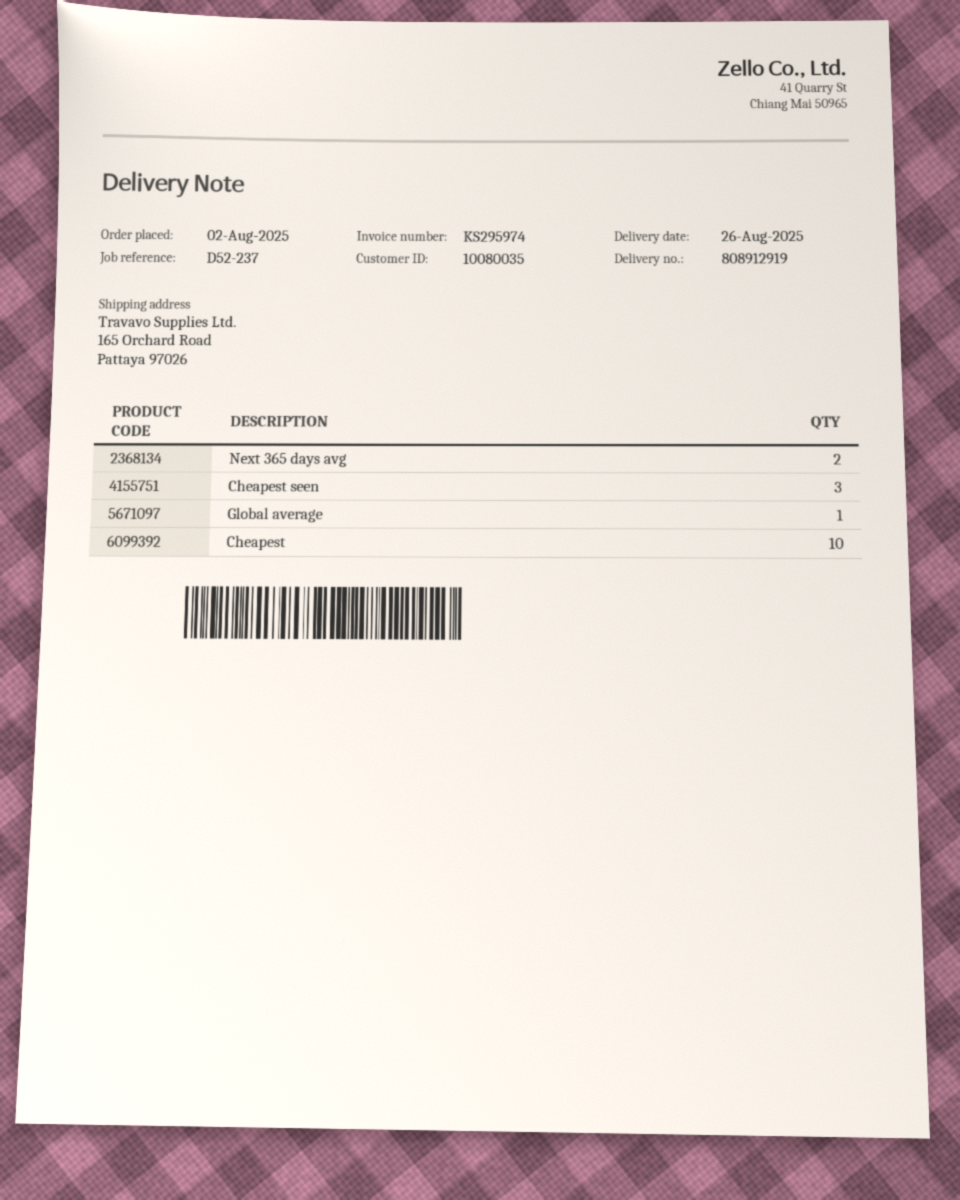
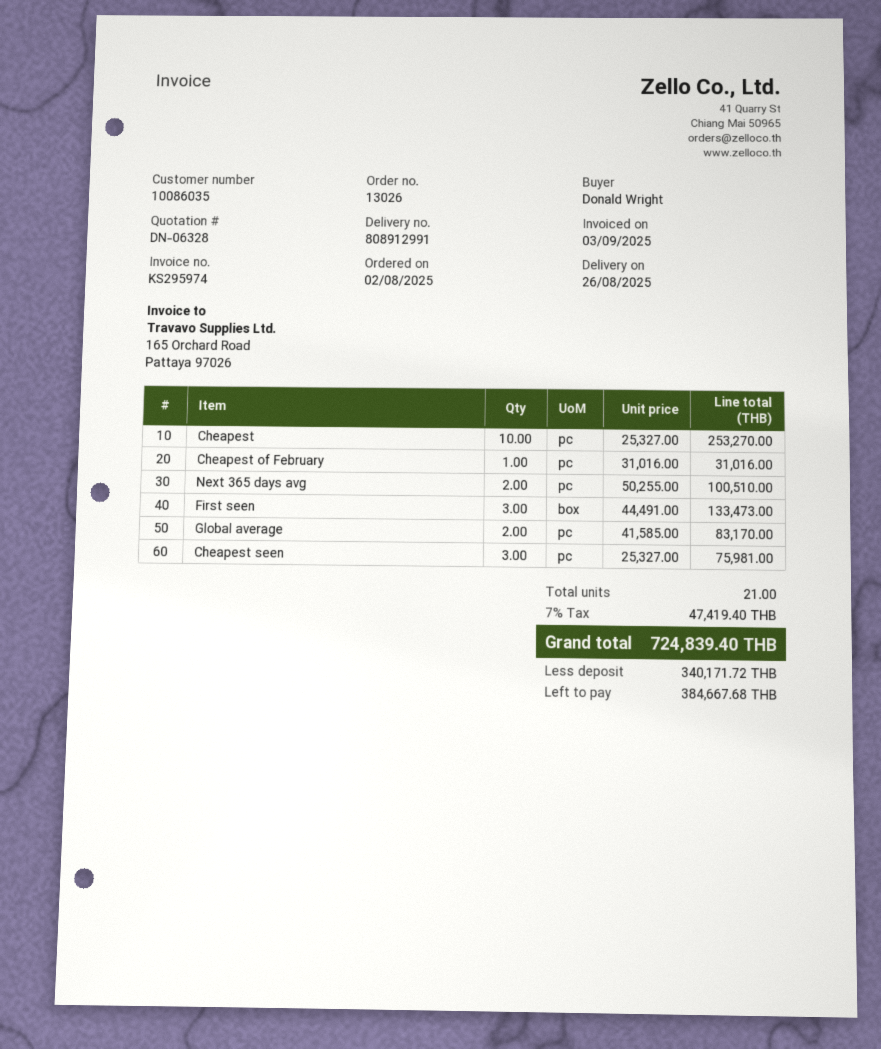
delivery note number: 808912919 -> 808912991
customer number: 10080035 -> 10086035
Global average: 1 -> 2
Cheapest of February: none -> 1
First seen: none -> 3

